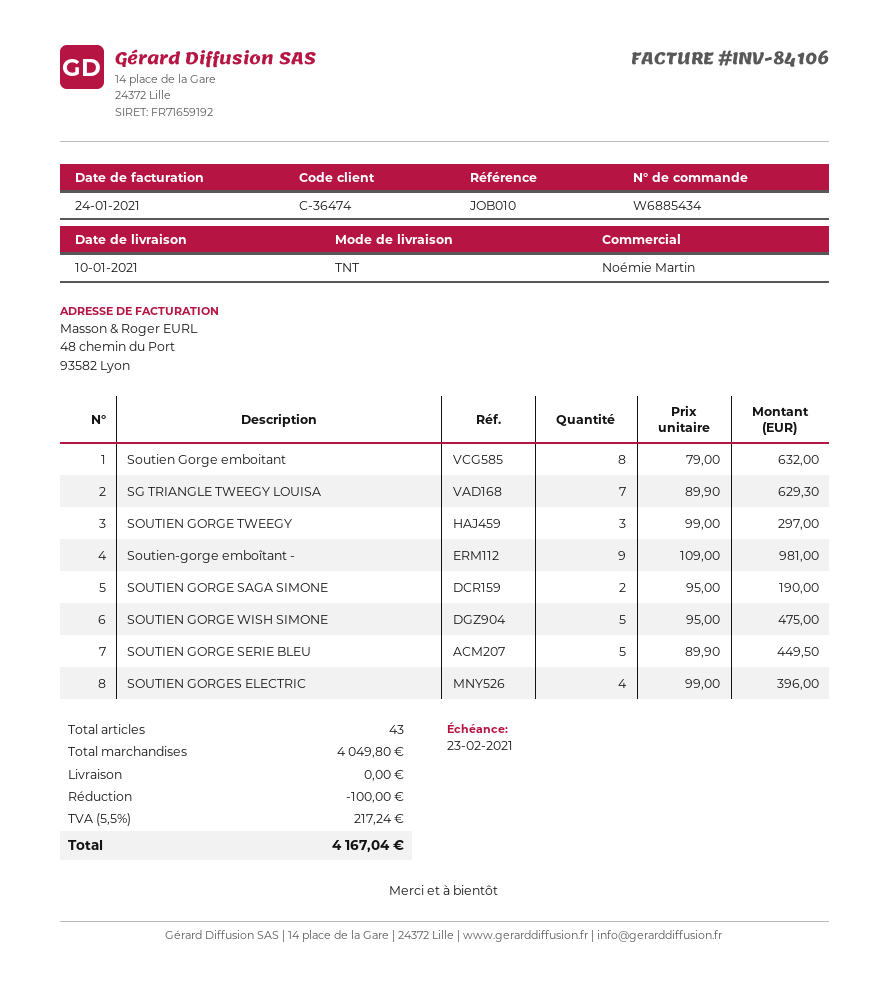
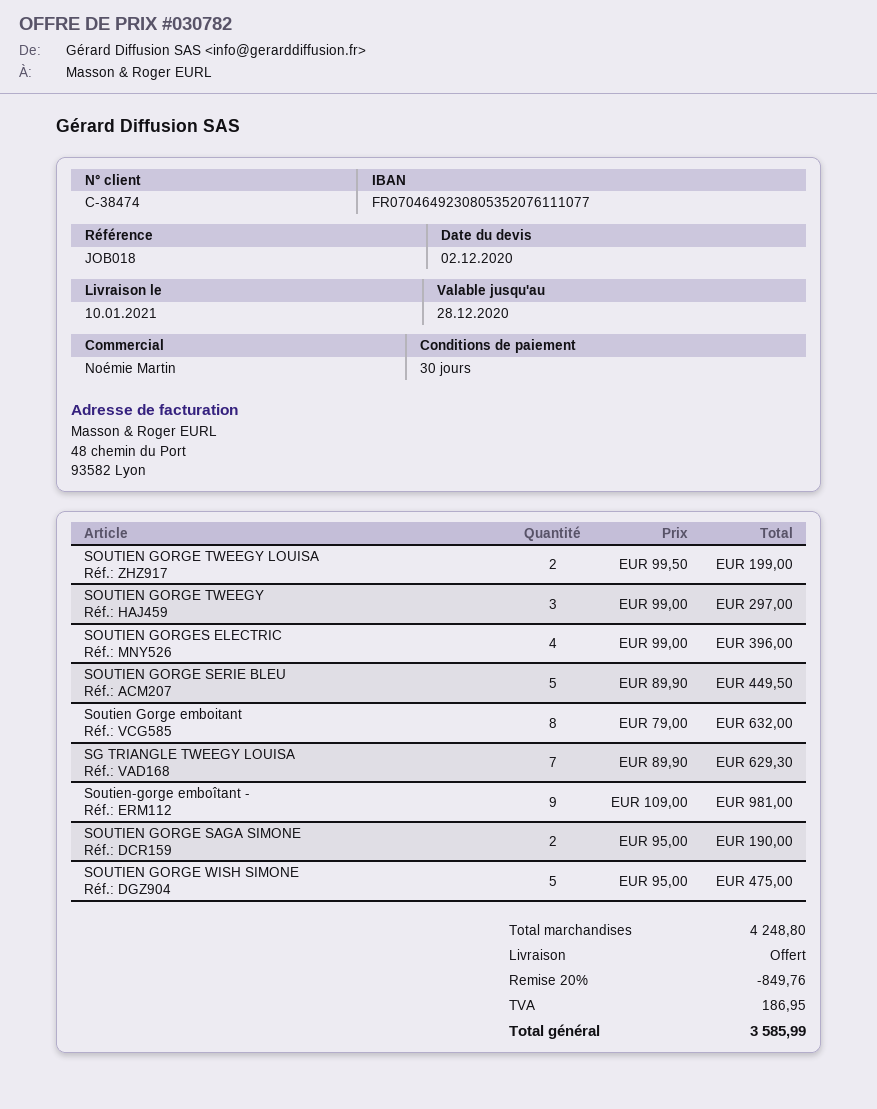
customer number: C-36474 -> C-38474
reference: JOB010 -> JOB018
SOUTIEN GORGE TWEEGY LOUISA: none -> 2 x 99.50 = 199.00
subtotal: 4049.80 -> 4248.80
discount: 100.00 -> 849.76
tax: 217.24 -> 186.95
total: 4167.04 -> 3585.99

